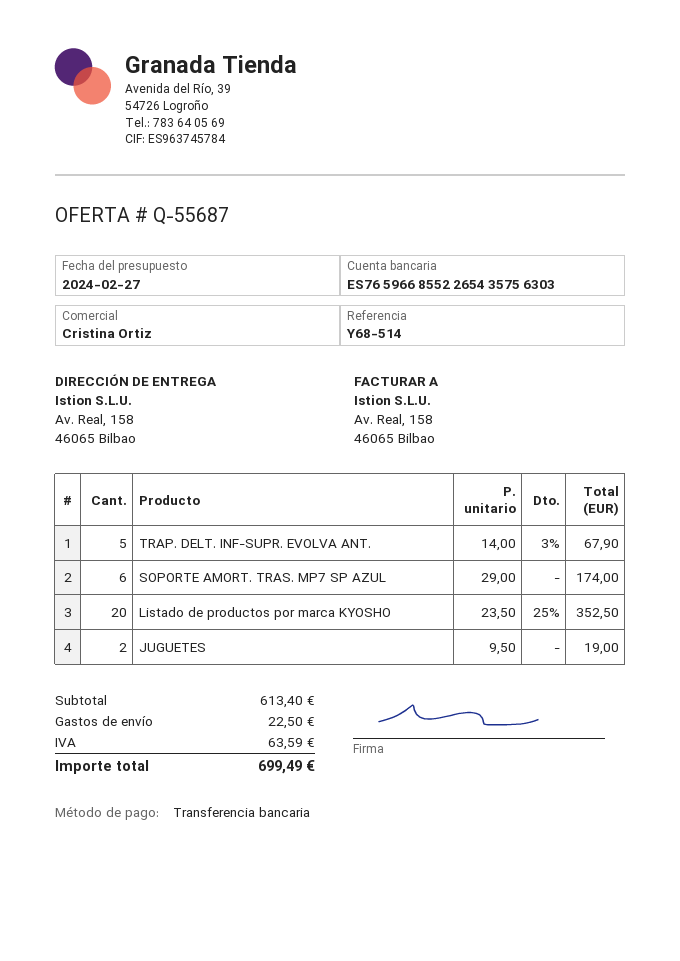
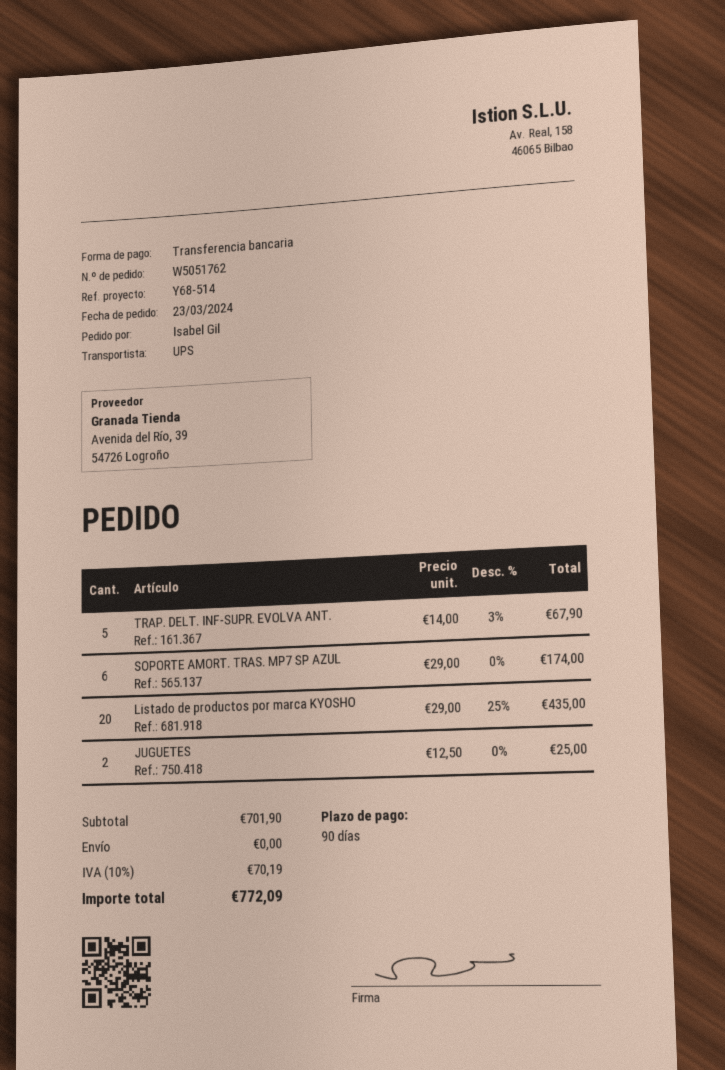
Listado de productos por marca KYOSHO: 20 x 23.50 - 25% = 352.50 -> 20 x 29.00 - 25% = 435.00
JUGUETES: 2 x 9.50 = 19.00 -> 2 x 12.50 = 25.00
subtotal: 613.40 -> 701.90
shipping: 22.50 -> 0.00
tax: 63.59 -> 70.19
total: 699.49 -> 772.09

